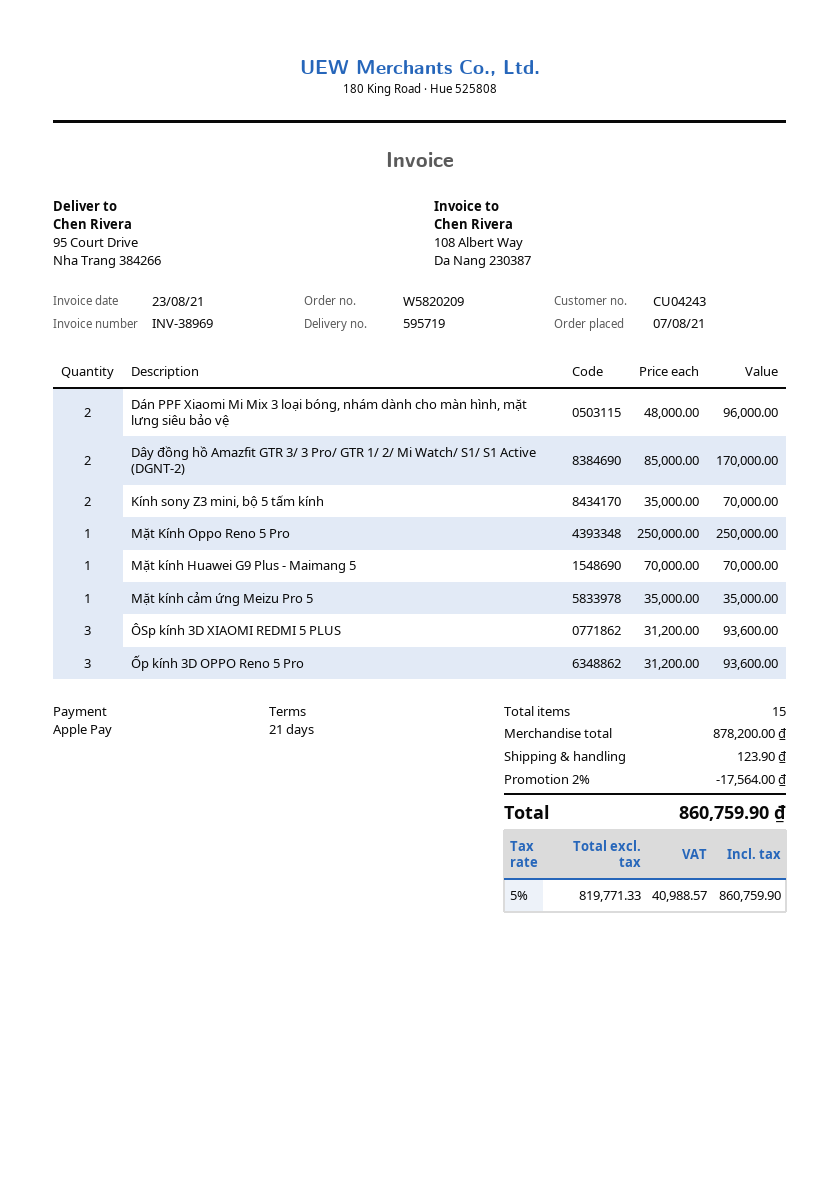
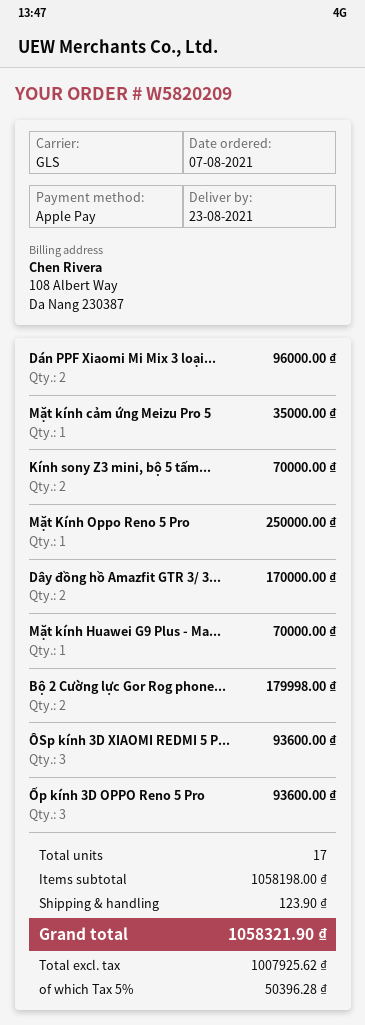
Bộ 2 Cường lực Gor Rog phone...: none -> 2 for 179998.00
total quantity: 15 -> 17
subtotal: 878200.00 -> 1058198.00
discount: 2% = 17564.00 -> none
net: 819771.33 -> 1007925.62
tax: 5% = 40988.57 -> 5% = 50396.28
total: 860759.90 -> 1058321.90

